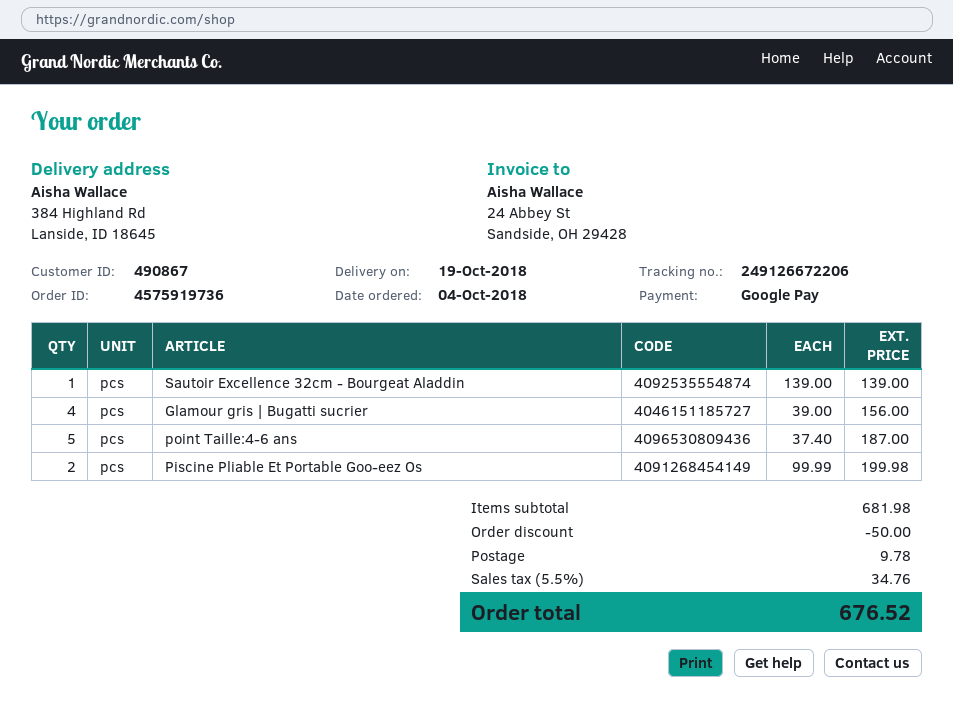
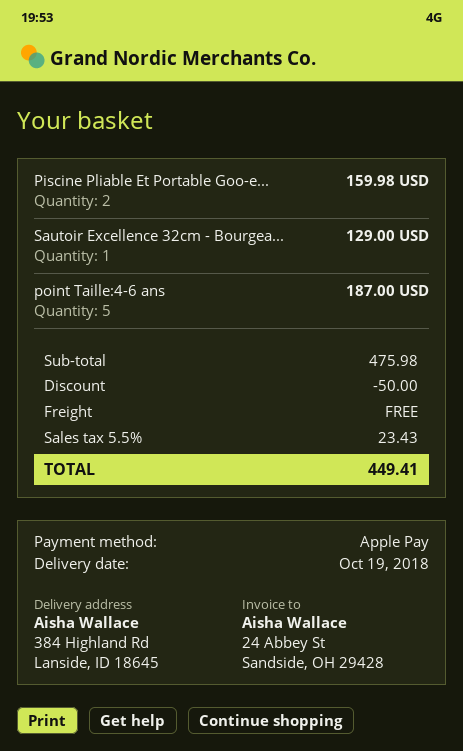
payment method: Google Pay -> Apple Pay
Sautoir Excellence 32cm - Bourgeat Aladdin: 1 for 139.00 -> 1 for 129.00
Glamour gris | Bugatti sucrier: 4 for 156.00 -> none
Piscine Pliable Et Portable Goo-eez Os: 2 for 199.98 -> 2 for 159.98
subtotal: 681.98 -> 475.98
shipping: 9.78 -> 0.00
tax: 5.5% = 34.76 -> 5.5% = 23.43
total: 676.52 -> 449.41

